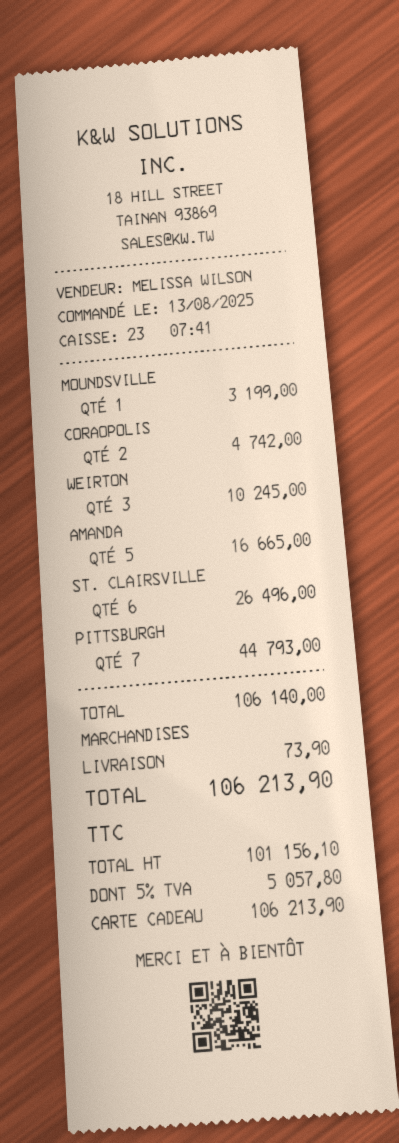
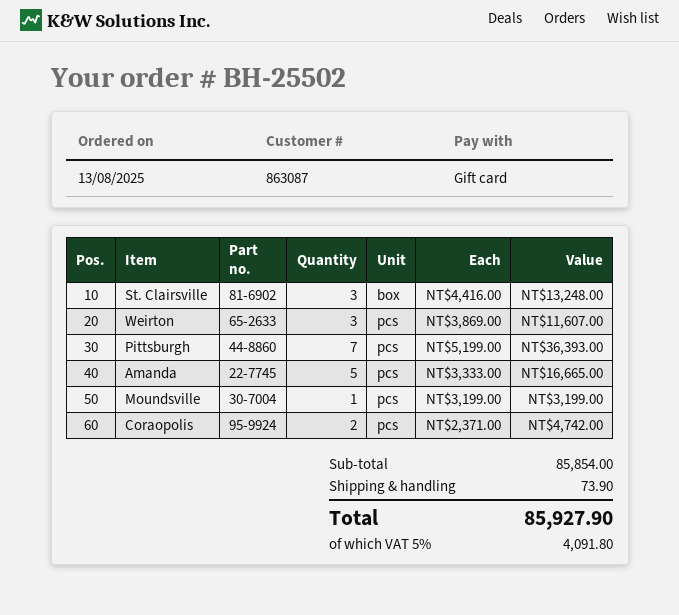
WEIRTON: 3 for 10245.00 -> 3 for 11607.00
ST. CLAIRSVILLE: 6 for 26496.00 -> 3 for 13248.00
PITTSBURGH: 7 for 44793.00 -> 7 for 36393.00
subtotal: 106140.00 -> 85854.00
tax: 5% = 5057.80 -> 5% = 4091.80
total: 106213.90 -> 85927.90

